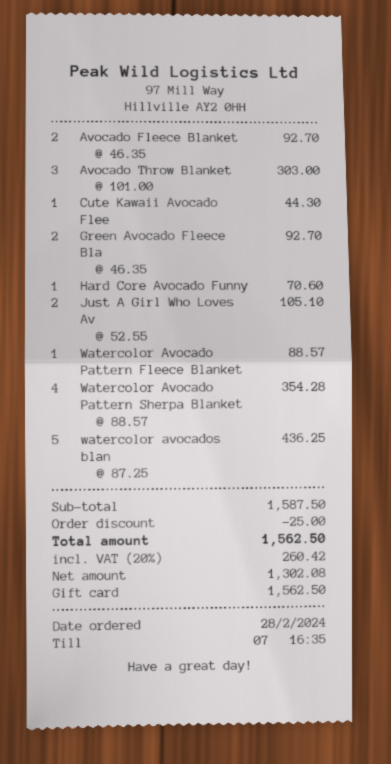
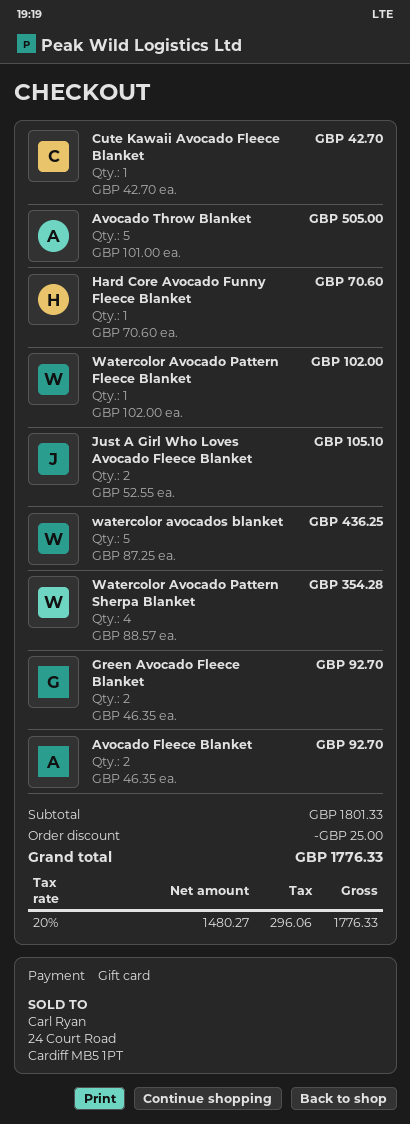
Avocado Throw Blanket: 3 x 101.00 = 303.00 -> 5 x 101.00 = 505.00
Cute Kawaii Avocado Flee: 1 x 44.30 = 44.30 -> 1 x 42.70 = 42.70
Watercolor Avocado Pattern Fleece Blanket: 1 x 88.57 = 88.57 -> 1 x 102.00 = 102.00
subtotal: 1587.50 -> 1801.33
net: 1302.08 -> 1480.27
tax: 20% = 260.42 -> 20% = 296.06
total: 1562.50 -> 1776.33

